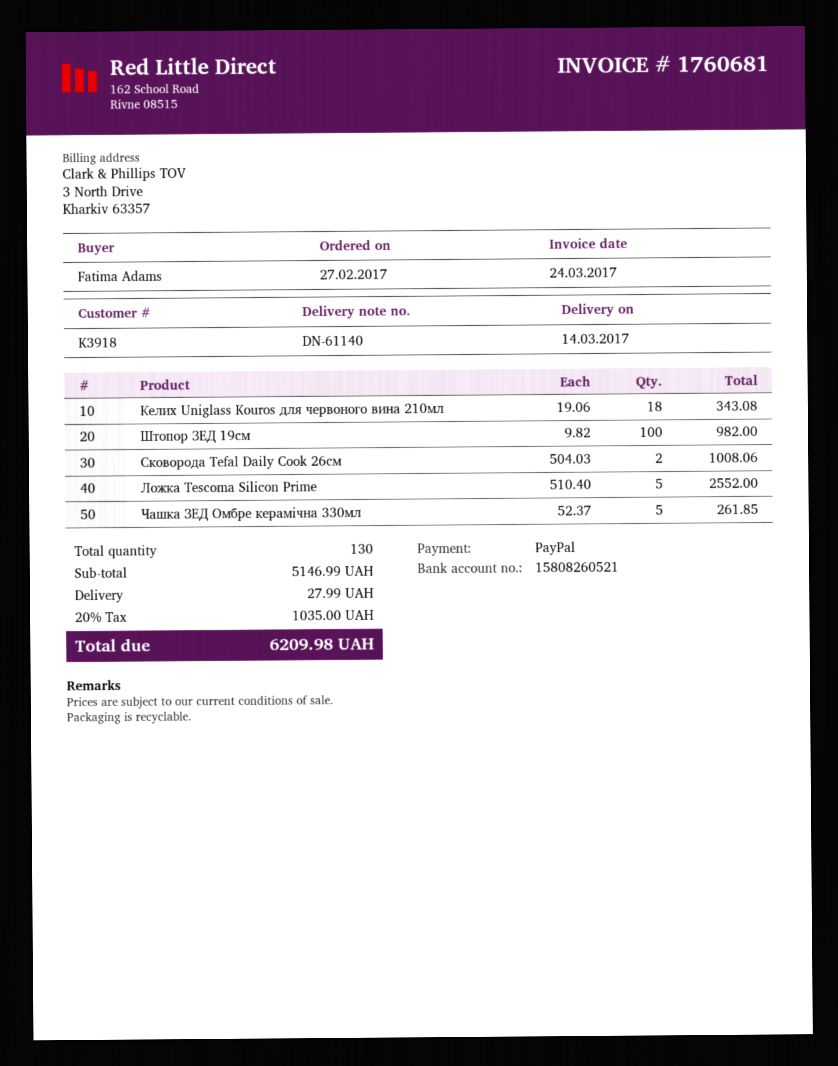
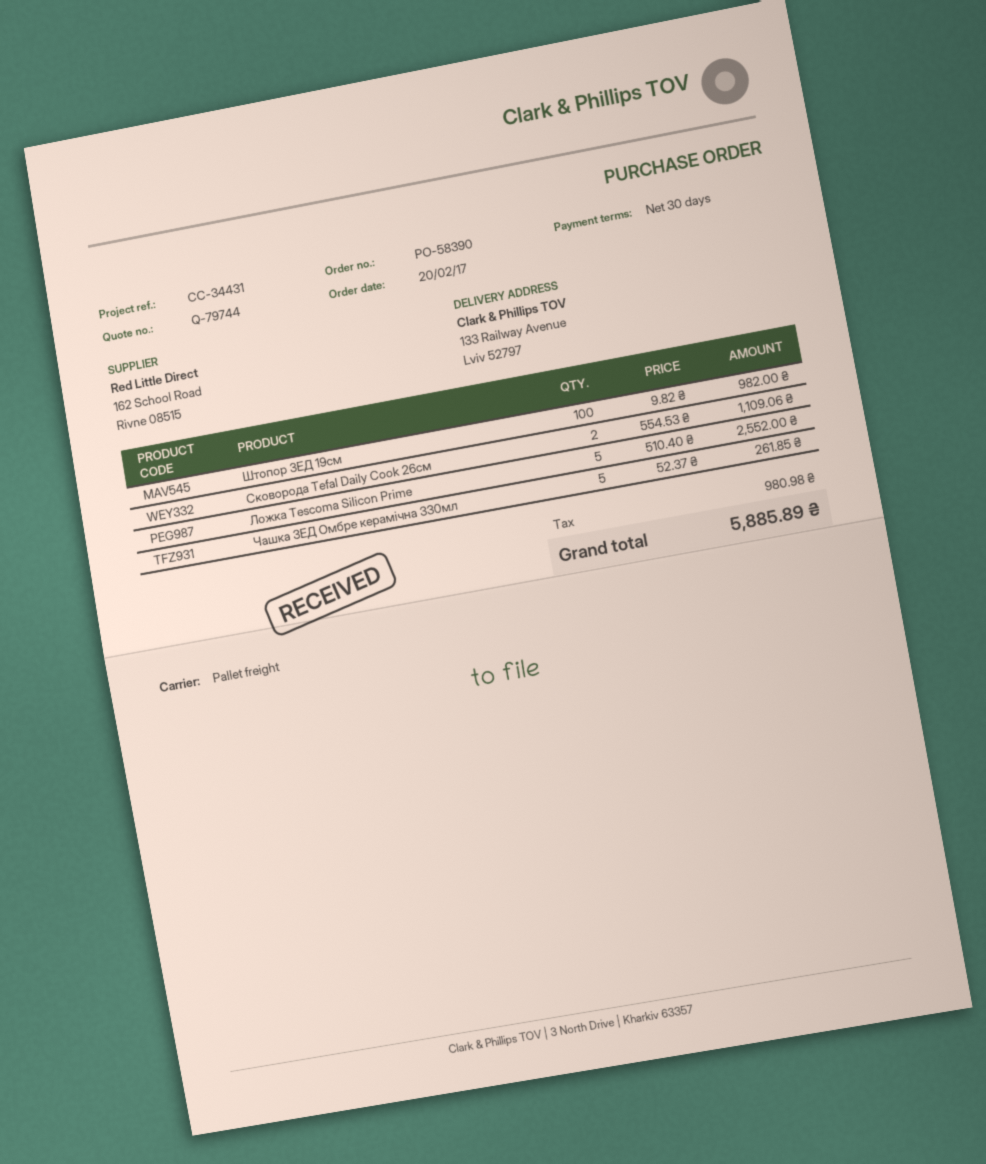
order date: 2017-02-27 -> 2017-02-20
Келих Uniglass Kouros для червоного вина 210мл: 18 x 19.06 = 343.08 -> none
Сковорода Tefal Daily Cook 26см: 2 x 504.03 = 1008.06 -> 2 x 554.53 = 1109.06
shipping: 27.99 -> none
tax: 1035.00 -> 980.98
total: 6209.98 -> 5885.89

